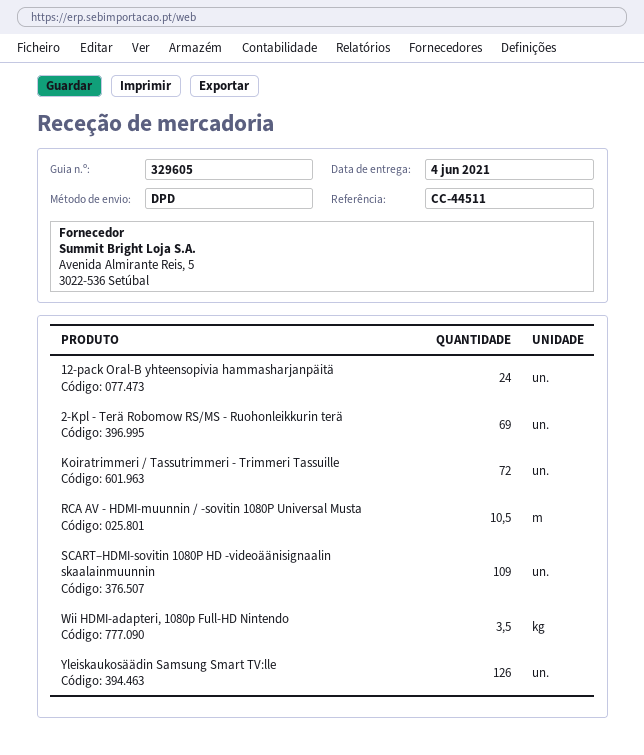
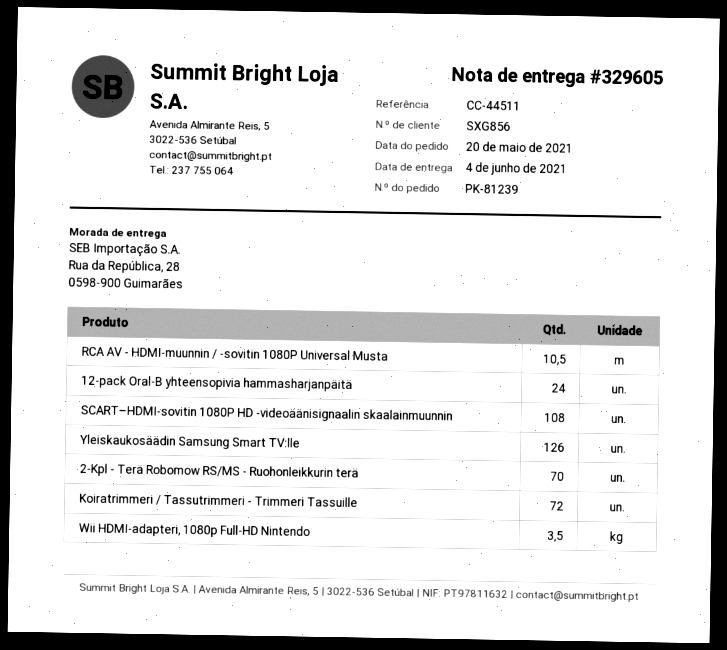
2-Kpl - Terä Robomow RS/MS - Ruohonleikkurin terä: 69 -> 70
SCART–HDMI-sovitin 1080P HD -videoäänisignaalin skaalainmuunnin: 109 -> 108

